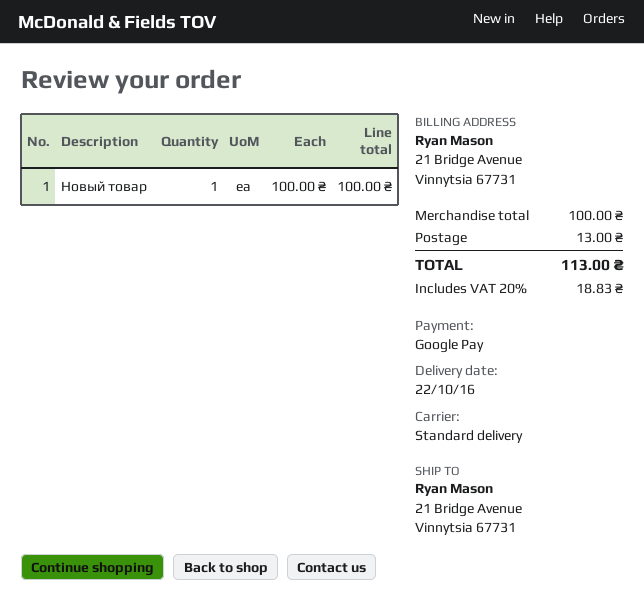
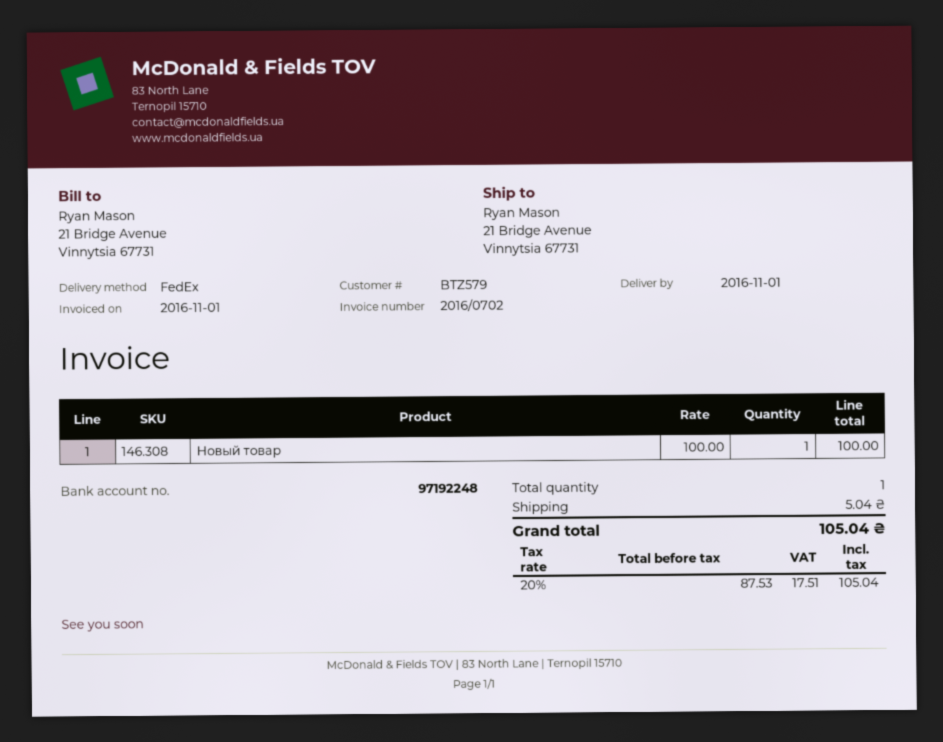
delivery date: 2016-10-22 -> 2016-11-01
shipping method: standard -> FedEx
shipping: 13.00 -> 5.04
tax: 20% = 18.83 -> 20% = 17.51
total: 113.00 -> 105.04

